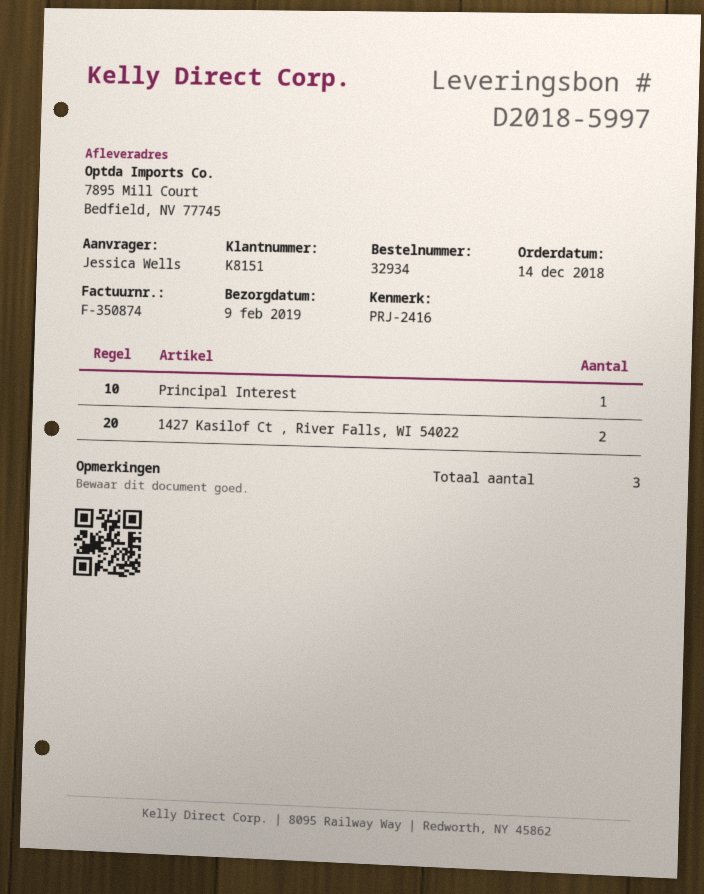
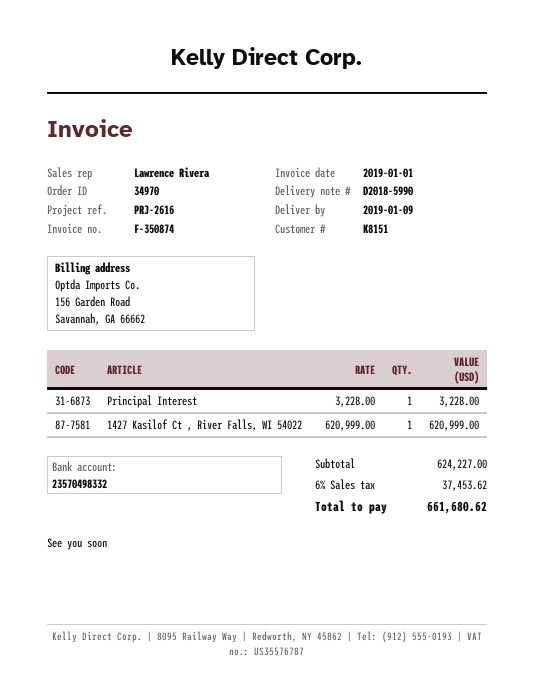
order number: 32934 -> 34970
delivery note number: D2018-5997 -> D2018-5990
delivery date: 2019-02-09 -> 2019-01-09
reference: PRJ-2416 -> PRJ-2616
1427 Kasilof Ct , River Falls, WI 54022: 2 -> 1

